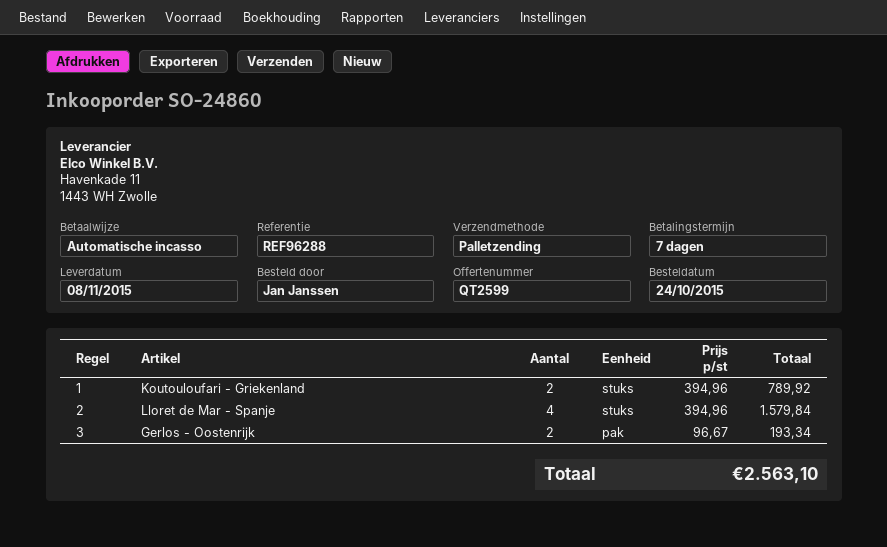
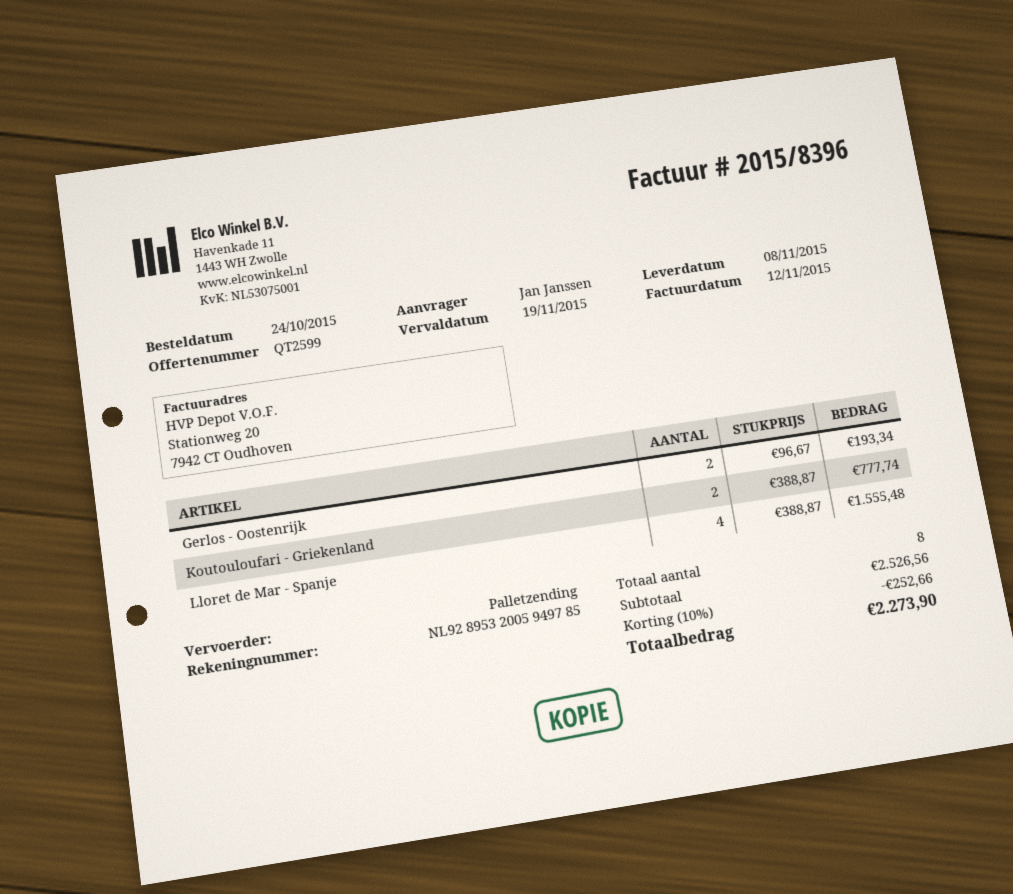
Koutouloufari - Griekenland: 2 x 394.96 = 789.92 -> 2 x 388.87 = 777.74
Lloret de Mar - Spanje: 4 x 394.96 = 1579.84 -> 4 x 388.87 = 1555.48
discount: none -> 10% = 252.66
total: 2563.10 -> 2273.90

